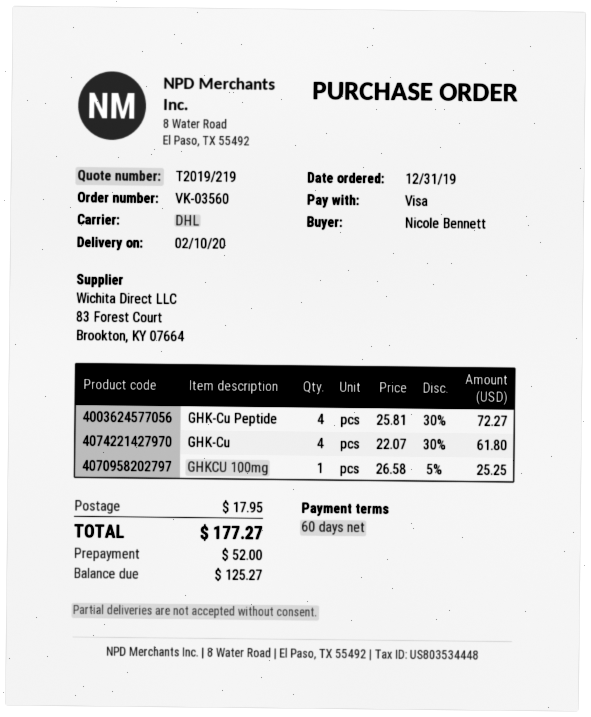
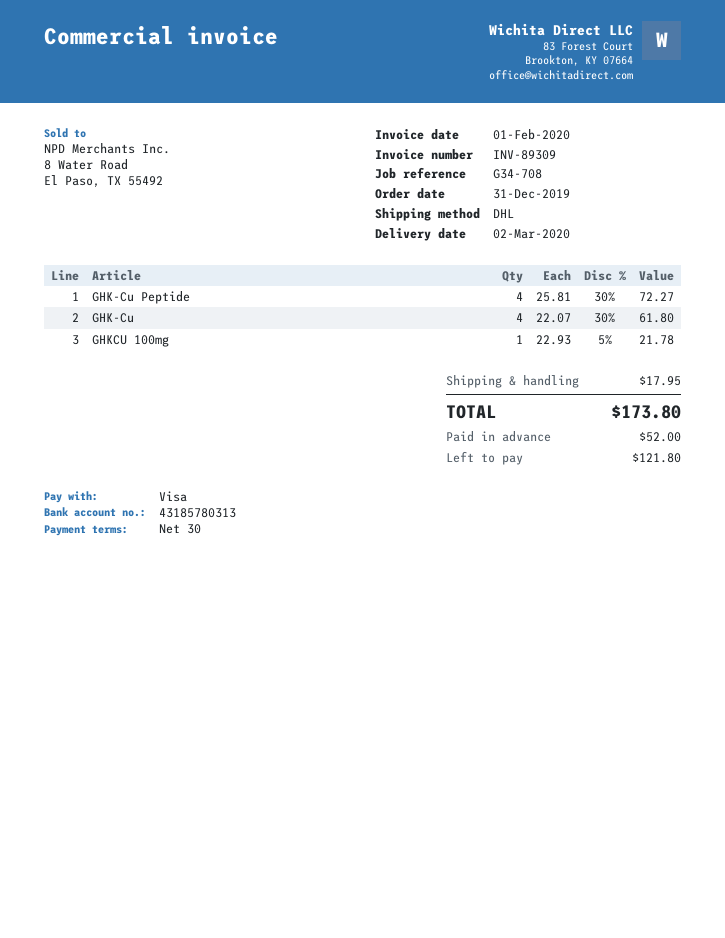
delivery date: 2020-02-10 -> 2020-03-02
payment terms: 60 days -> 30 days
GHKCU 100mg: 1 x 26.58 - 5% = 25.25 -> 1 x 22.93 - 5% = 21.78
total: 177.27 -> 173.80
balance: 125.27 -> 121.80

